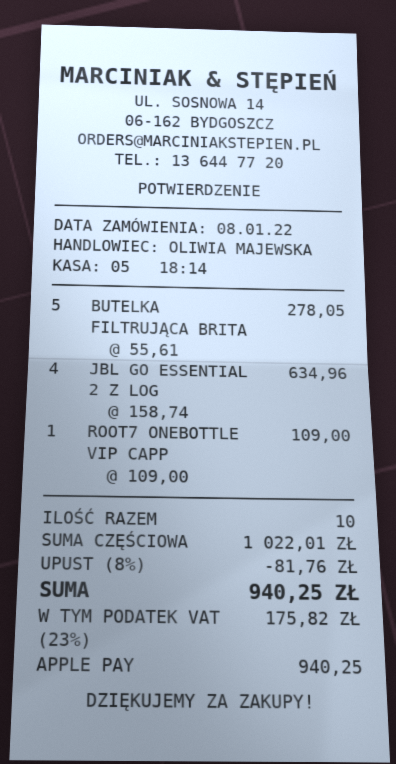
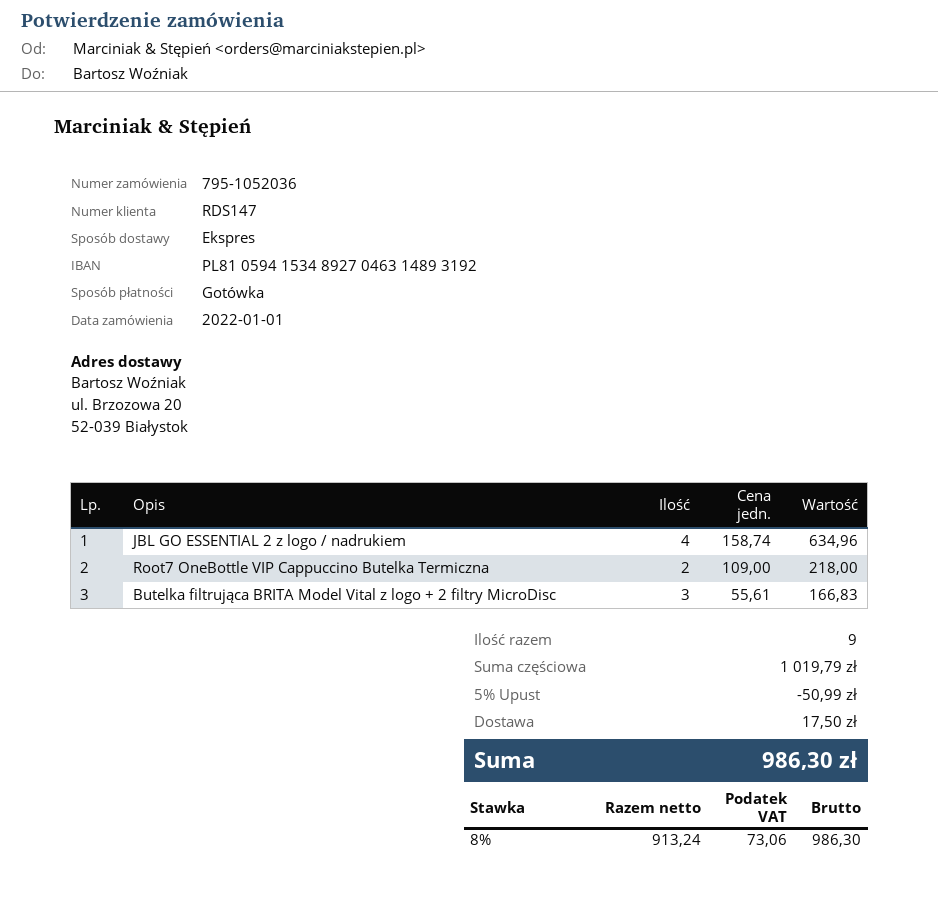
order date: 2022-01-08 -> 2022-01-01
payment method: Apple Pay -> cash
BUTELKA FILTRUJĄCA BRITA: 5 x 55.61 = 278.05 -> 3 x 55.61 = 166.83
ROOT7 ONEBOTTLE VIP CAPP: 1 x 109.00 = 109.00 -> 2 x 109.00 = 218.00
total quantity: 10 -> 9
subtotal: 1022.01 -> 1019.79
discount: 8% = 81.76 -> 5% = 50.99
shipping: none -> 17.50
tax: 23% = 175.82 -> 8% = 73.06
total: 940.25 -> 986.30

